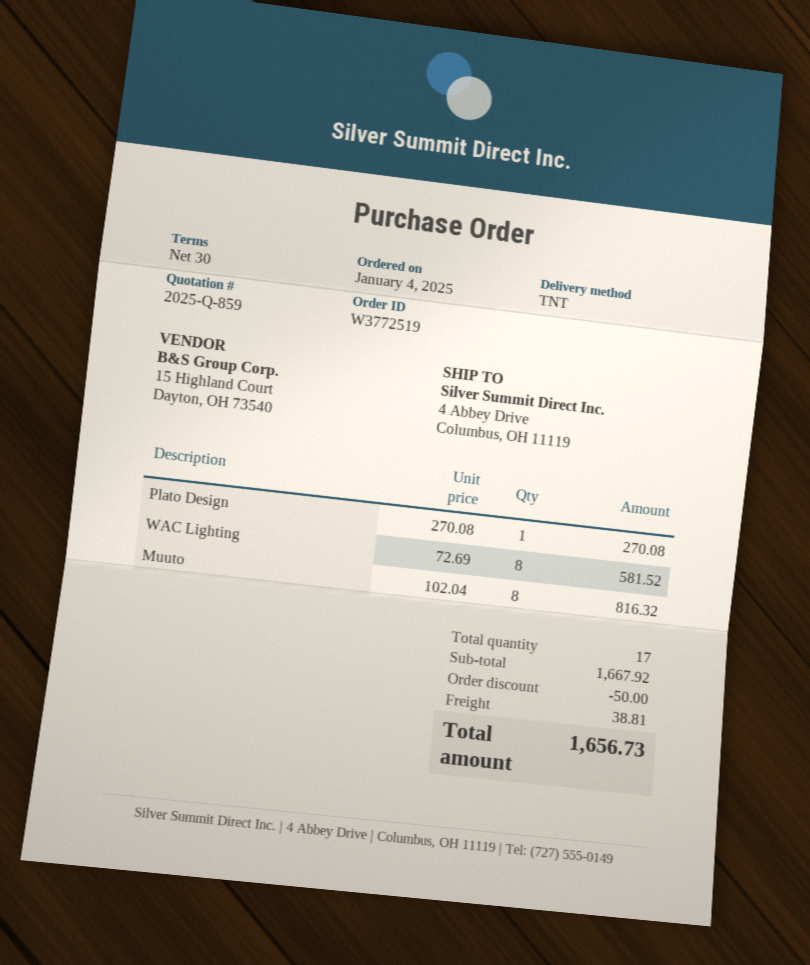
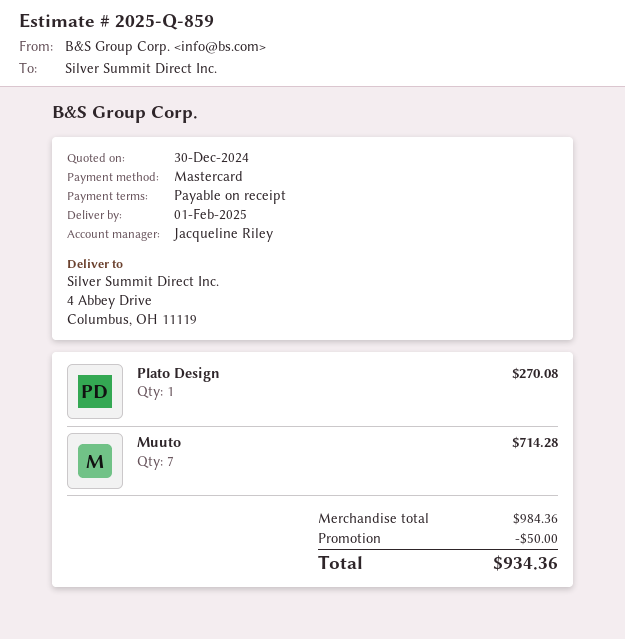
payment terms: 30 days -> on receipt
WAC Lighting: 8 for 581.52 -> none
Muuto: 8 for 816.32 -> 7 for 714.28
subtotal: 1667.92 -> 984.36
shipping: 38.81 -> none
total: 1656.73 -> 934.36

